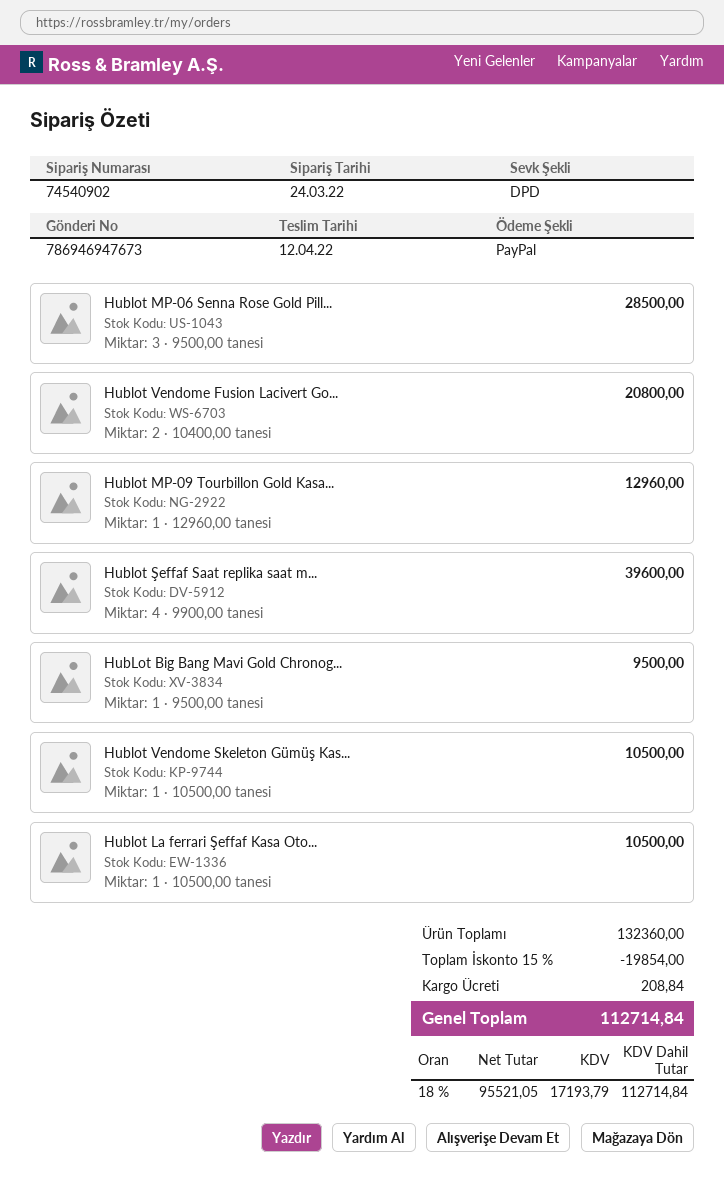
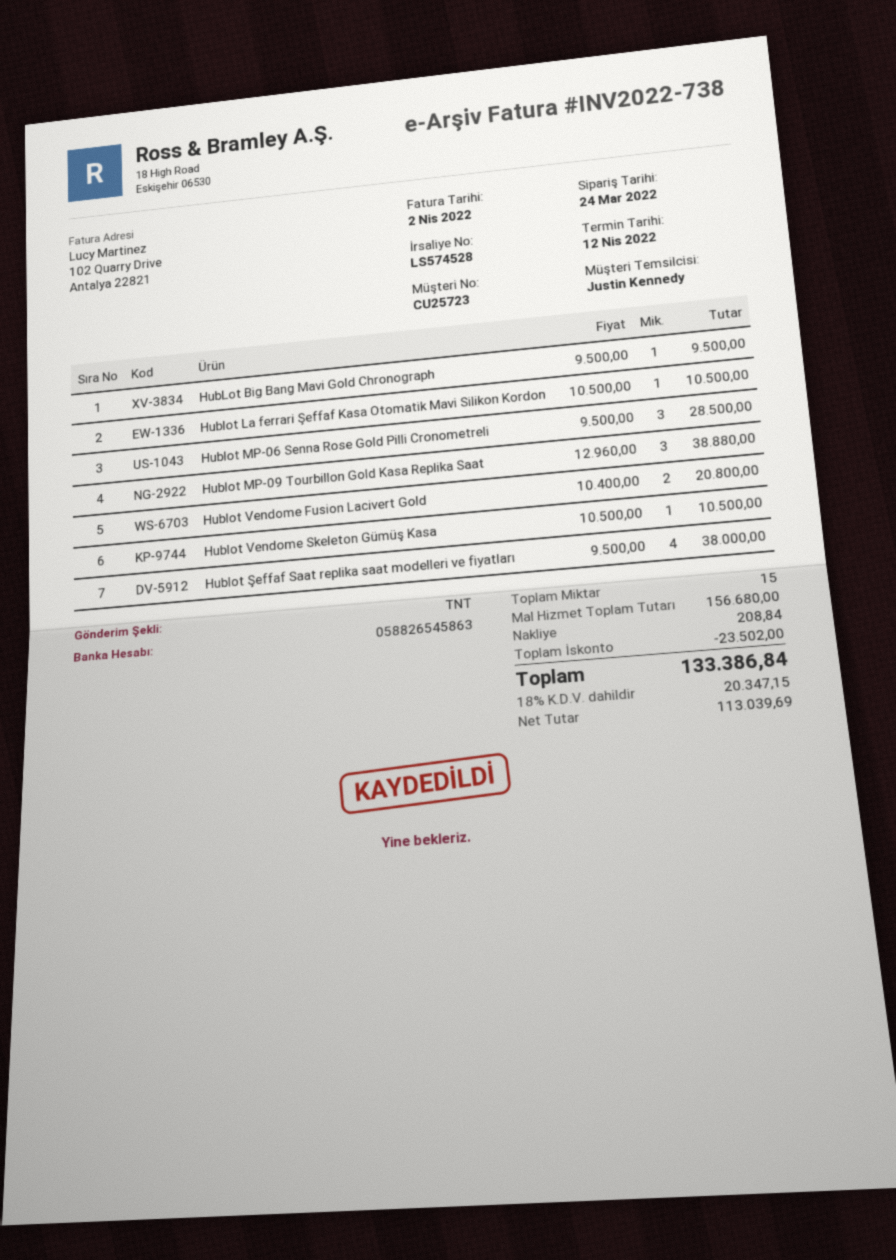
shipping method: DPD -> TNT
Hublot MP-09 Tourbillon Gold Kasa...: 1 x 12960.00 = 12960.00 -> 3 x 12960.00 = 38880.00
Hublot Şeffaf Saat replika saat m...: 4 x 9900.00 = 39600.00 -> 4 x 9500.00 = 38000.00
subtotal: 132360.00 -> 156680.00
discount: 19854.00 -> 23502.00
net: 95521.05 -> 113039.69
tax: 18% = 17193.79 -> 18% = 20347.15
total: 112714.84 -> 133386.84

